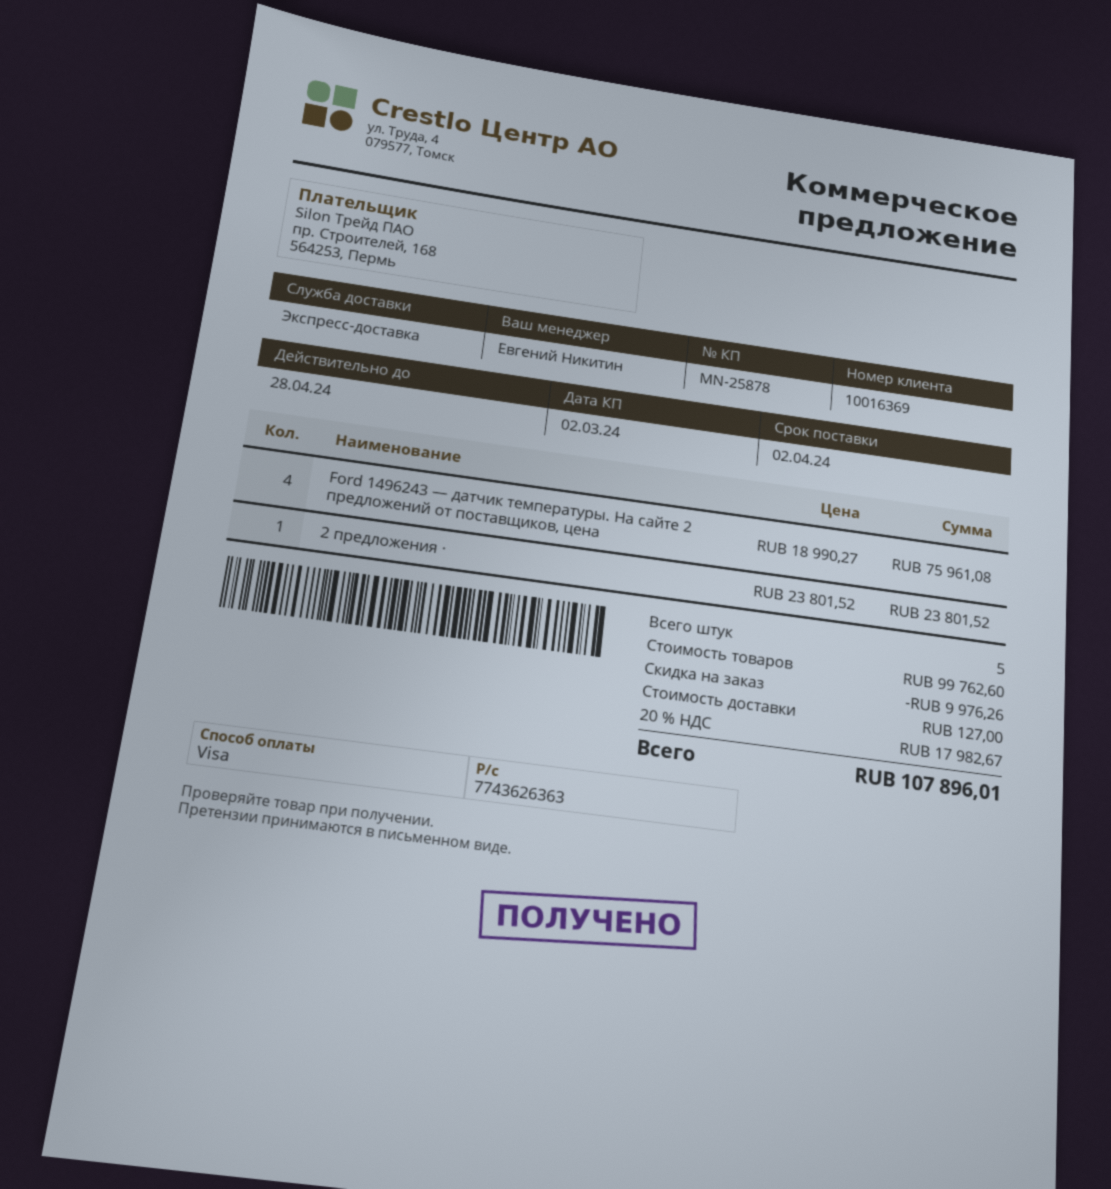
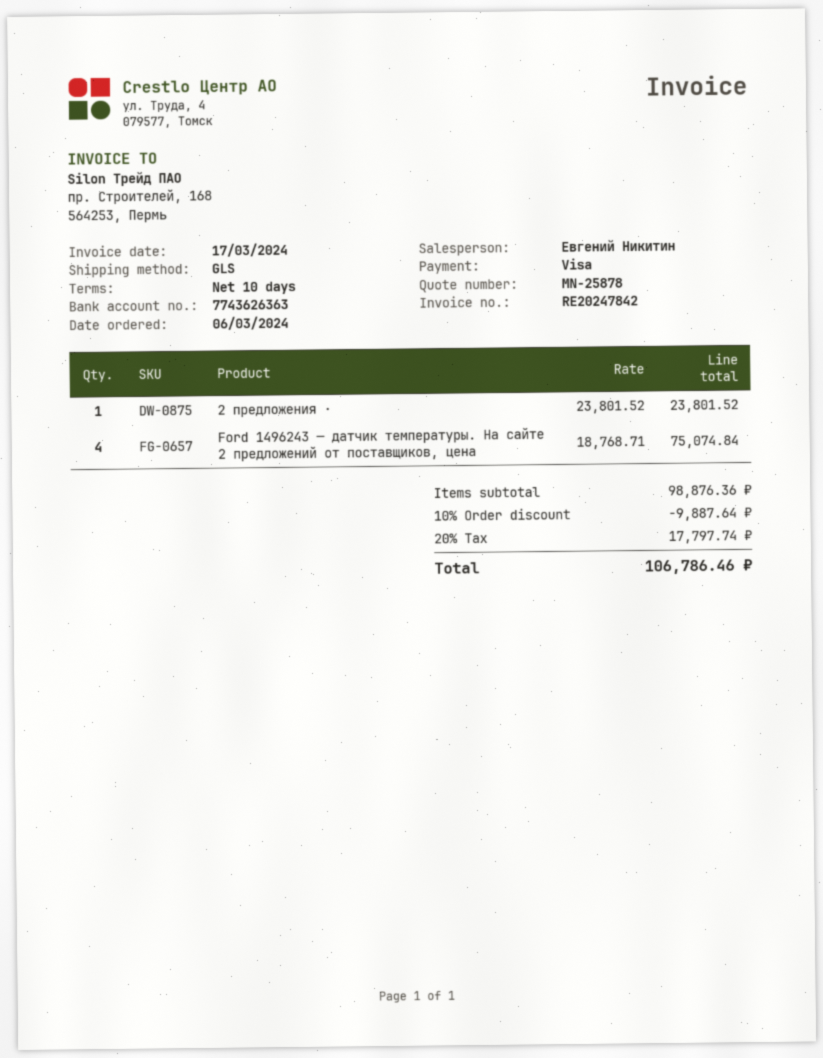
shipping method: express -> GLS
Ford 1496243 — датчик температуры. На сайте 2 предложений от поставщиков, цена: 4 x 18990.27 = 75961.08 -> 4 x 18768.71 = 75074.84
subtotal: 99762.60 -> 98876.36
discount: 9976.26 -> 9887.64
shipping: 127.00 -> none
tax: 20% = 17982.67 -> 20% = 17797.74
total: 107896.01 -> 106786.46

